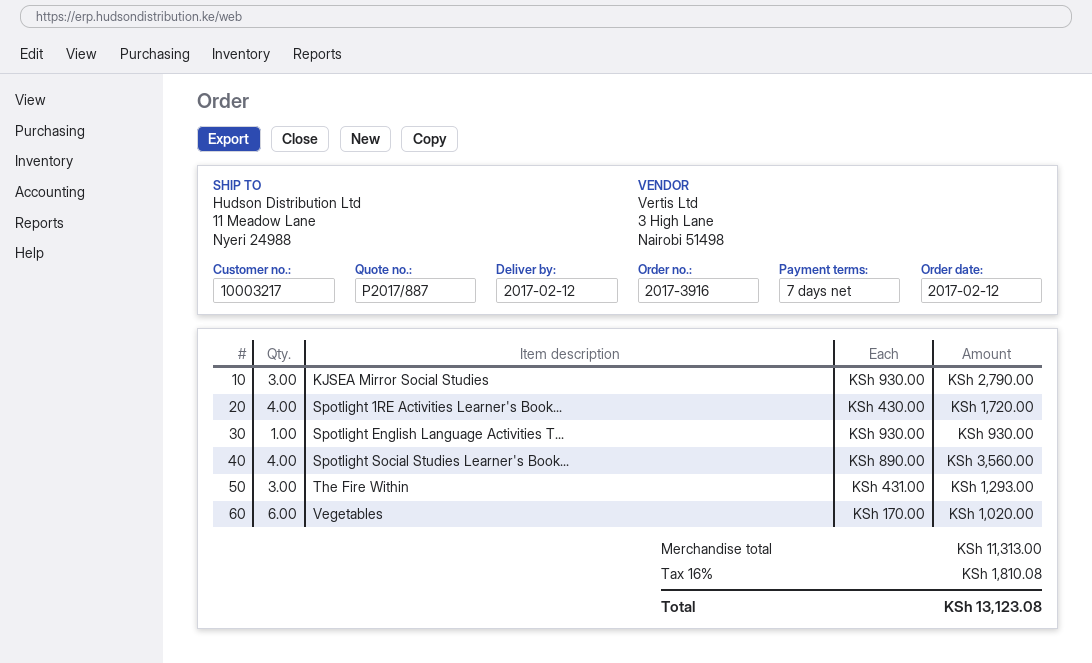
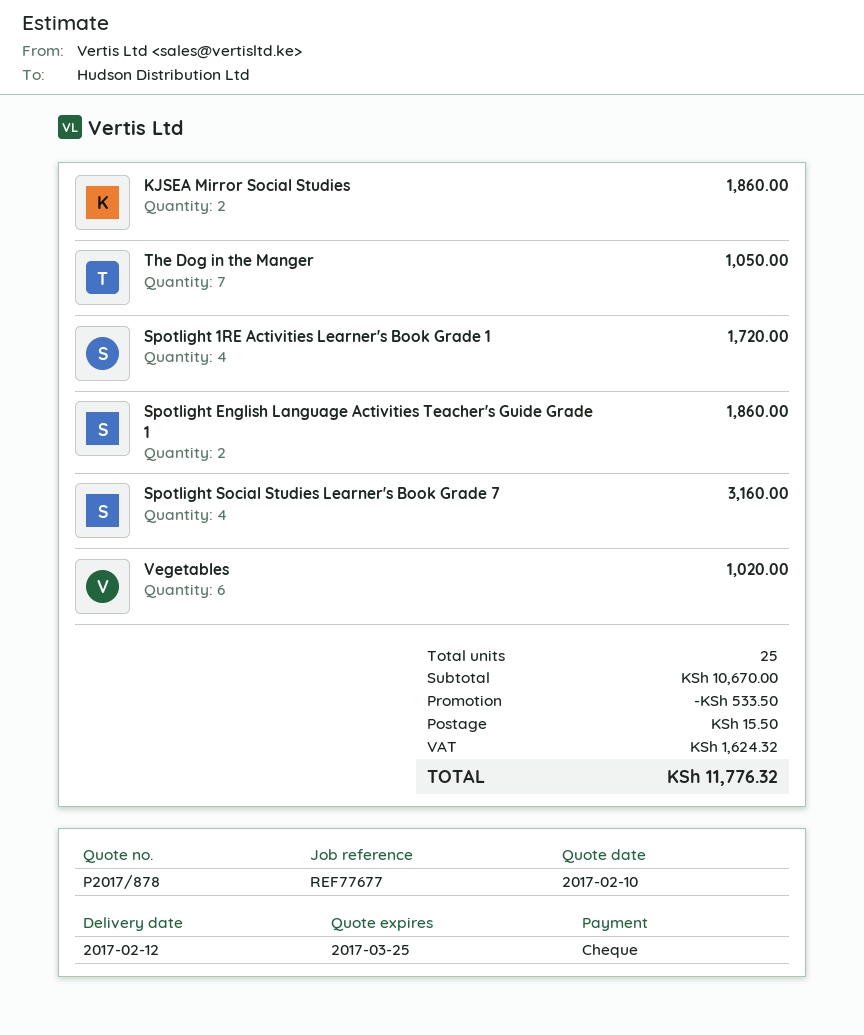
quote number: P2017/887 -> P2017/878
KJSEA Mirror Social Studies: 3 for 2790.00 -> 2 for 1860.00
Spotlight English Language Activities T...: 1 for 930.00 -> 2 for 1860.00
Spotlight Social Studies Learner's Book...: 4 for 3560.00 -> 4 for 3160.00
The Fire Within: 3 for 1293.00 -> none
The Dog in the Manger: none -> 7 for 1050.00
subtotal: 11313.00 -> 10670.00
discount: none -> 533.50
shipping: none -> 15.50
tax: 1810.08 -> 1624.32
total: 13123.08 -> 11776.32

